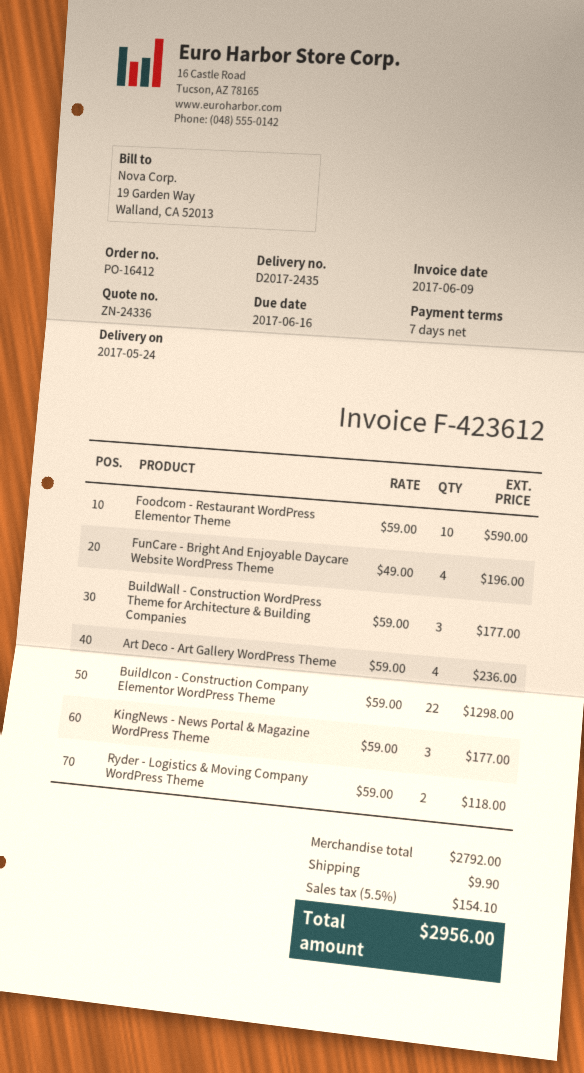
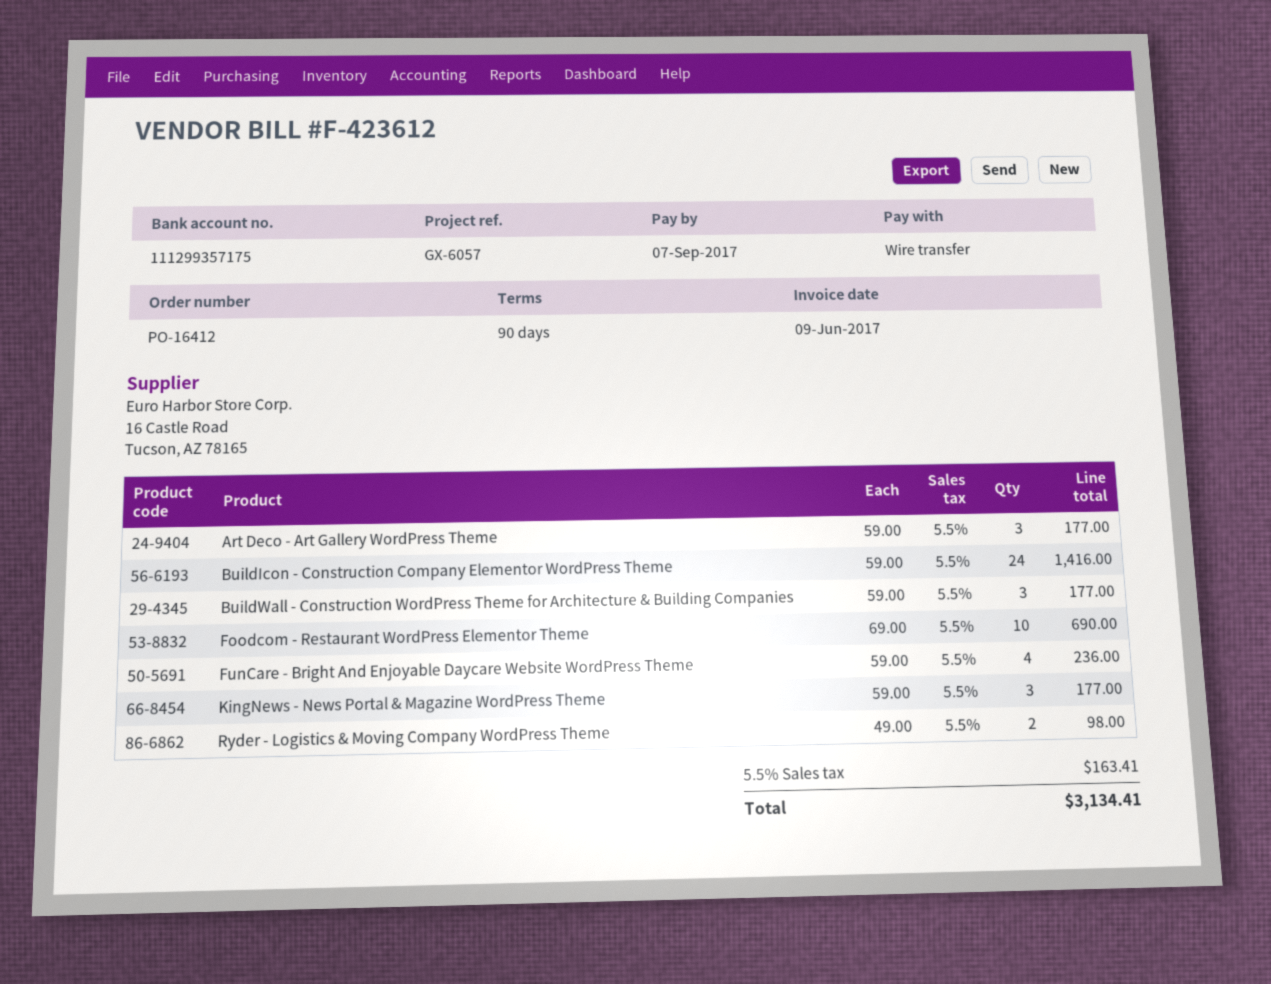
payment terms: 7 days -> 90 days
due date: 2017-06-16 -> 2017-09-07
Foodcom - Restaurant WordPress Elementor Theme: 10 x 59.00 = 590.00 -> 10 x 69.00 = 690.00
FunCare - Bright And Enjoyable Daycare Website WordPress Theme: 4 x 49.00 = 196.00 -> 4 x 59.00 = 236.00
Art Deco - Art Gallery WordPress Theme: 4 x 59.00 = 236.00 -> 3 x 59.00 = 177.00
BuildIcon - Construction Company Elementor WordPress Theme: 22 x 59.00 = 1298.00 -> 24 x 59.00 = 1416.00
Ryder - Logistics & Moving Company WordPress Theme: 2 x 59.00 = 118.00 -> 2 x 49.00 = 98.00
shipping: 9.90 -> none
tax: 5.5% = 154.10 -> 5.5% = 163.41
total: 2956.00 -> 3134.41

